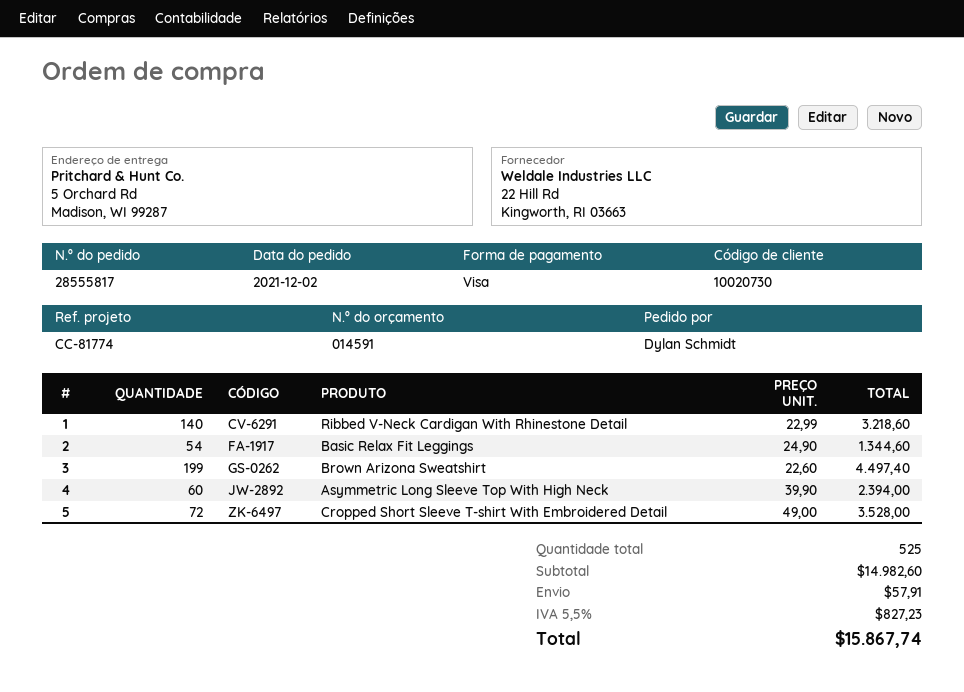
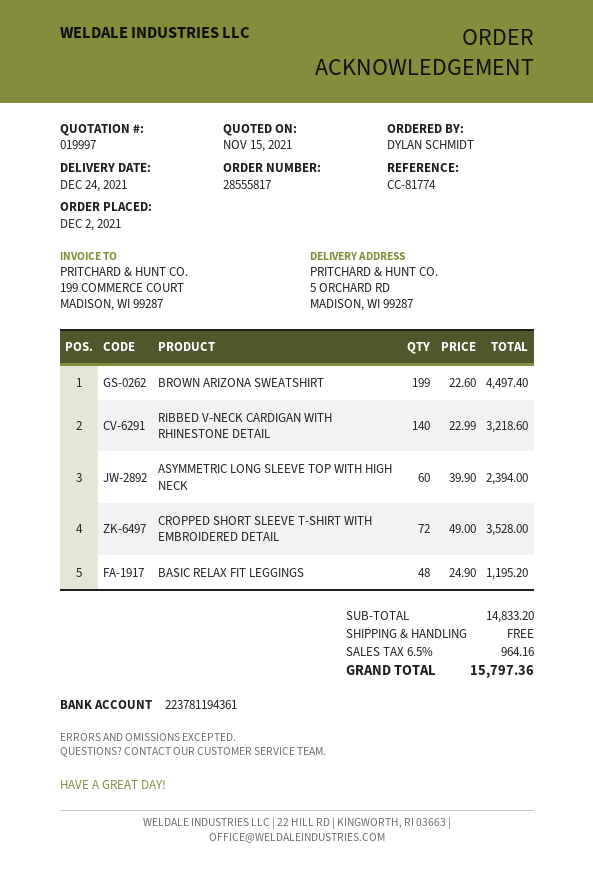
quote number: 014591 -> 019997
Basic Relax Fit Leggings: 54 x 24.90 = 1344.60 -> 48 x 24.90 = 1195.20
subtotal: 14982.60 -> 14833.20
shipping: 57.91 -> 0.00
tax: 5.5% = 827.23 -> 6.5% = 964.16
total: 15867.74 -> 15797.36

